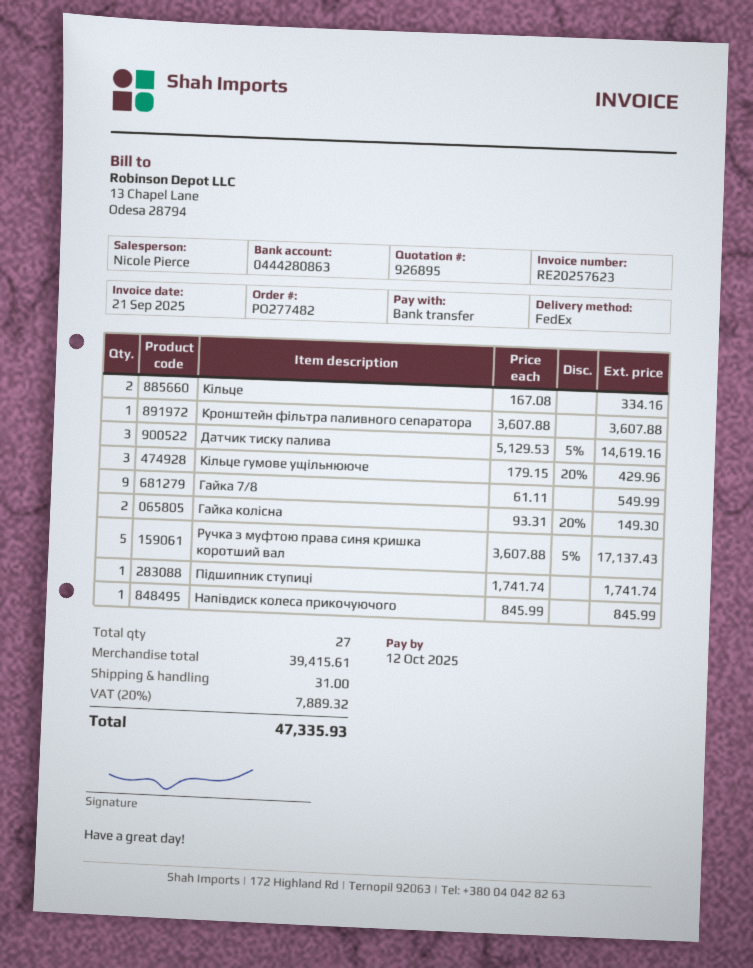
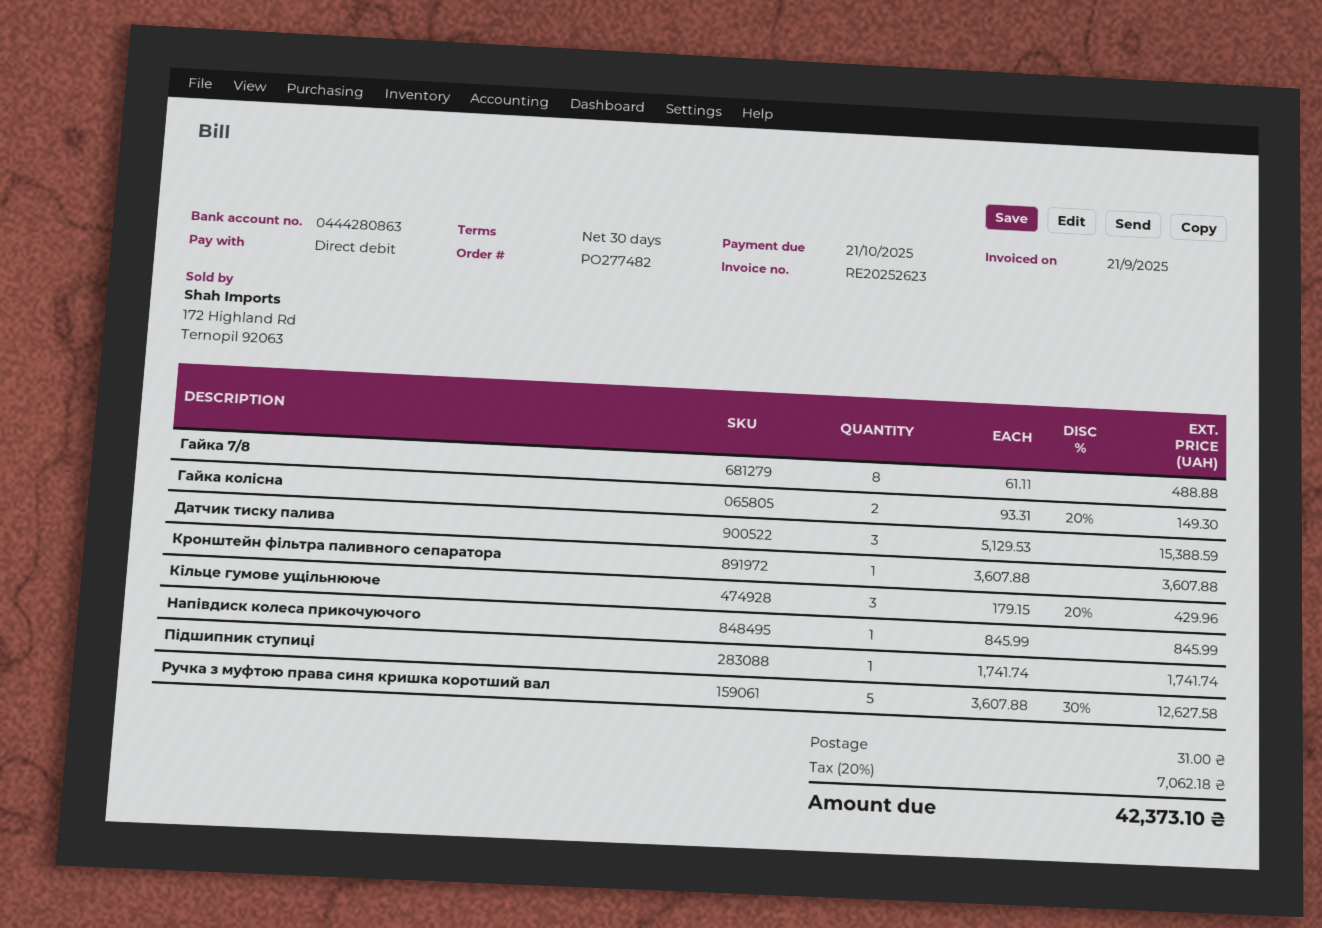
invoice number: RE20257623 -> RE20252623
due date: 2025-10-12 -> 2025-10-21
payment method: bank transfer -> direct debit
Кільце: 2 x 167.08 = 334.16 -> none
Датчик тиску палива: 3 x 5129.53 - 5% = 14619.16 -> 3 x 5129.53 = 15388.59
Гайка 7/8: 9 x 61.11 = 549.99 -> 8 x 61.11 = 488.88
Ручка з муфтою права синя кришка коротший вал: 5 x 3607.88 - 5% = 17137.43 -> 5 x 3607.88 - 30% = 12627.58
tax: 20% = 7889.32 -> 20% = 7062.18
total: 47335.93 -> 42373.10

